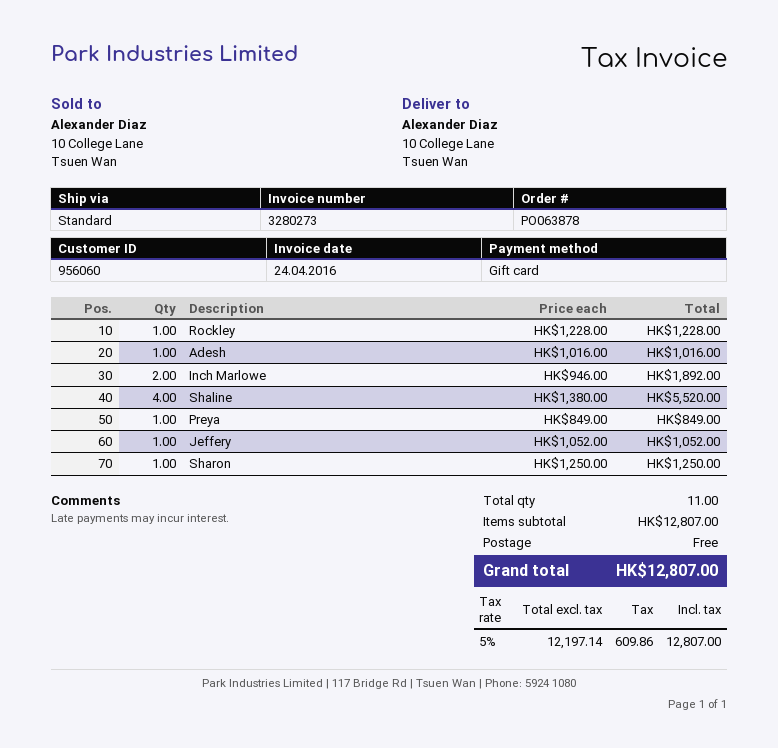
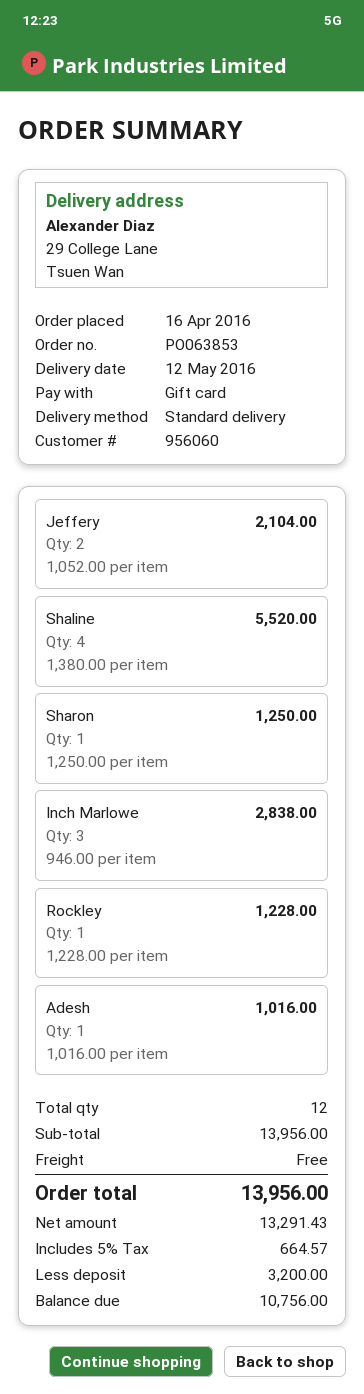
order number: PO063878 -> PO063853
ship to: 10 College Lane, Tsuen Wan -> 29 College Lane, Tsuen Wan
Inch Marlowe: 2 x 946.00 = 1892.00 -> 3 x 946.00 = 2838.00
Preya: 1 x 849.00 = 849.00 -> none
Jeffery: 1 x 1052.00 = 1052.00 -> 2 x 1052.00 = 2104.00
total quantity: 11 -> 12
subtotal: 12807.00 -> 13956.00
net: 12197.14 -> 13291.43
tax: 5% = 609.86 -> 5% = 664.57
total: 12807.00 -> 13956.00

